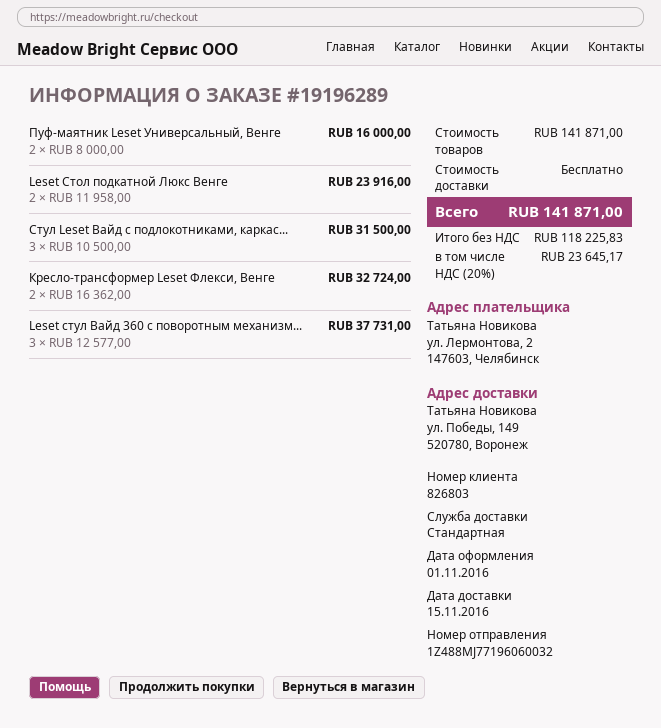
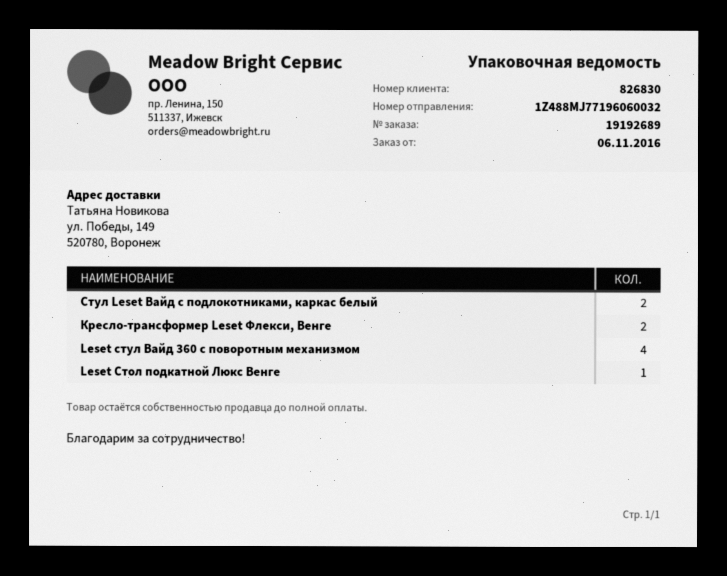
order number: 19196289 -> 19192689
order date: 2016-11-01 -> 2016-11-06
customer number: 826803 -> 826830
Пуф-маятник Leset Универсальный, Венге: 2 -> none
Leset Стол подкатной Люкс Венге: 2 -> 1
Стул Leset Вайд с подлокотниками, каркас...: 3 -> 2
Leset стул Вайд 360 с поворотным механизм...: 3 -> 4

